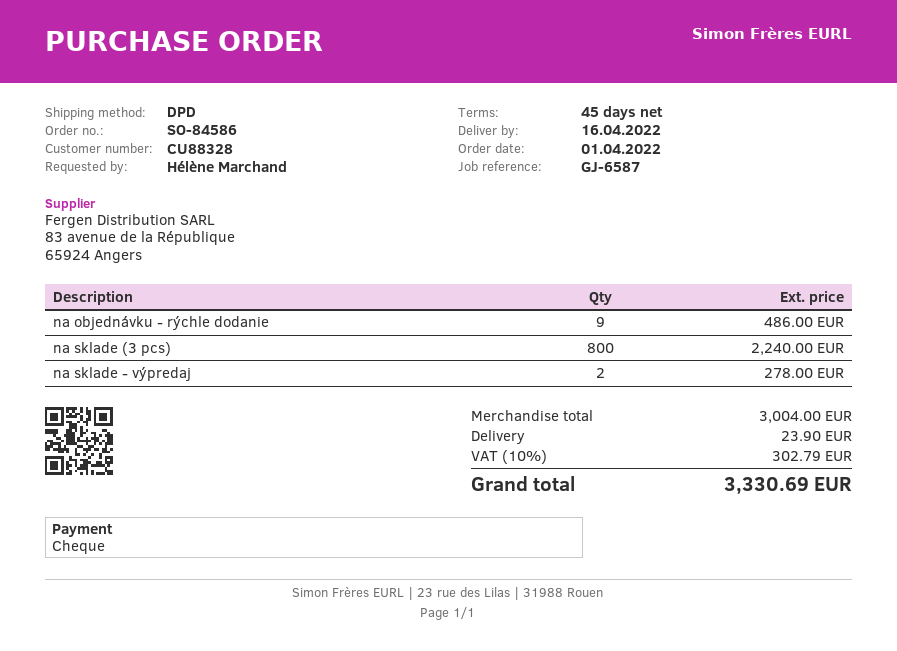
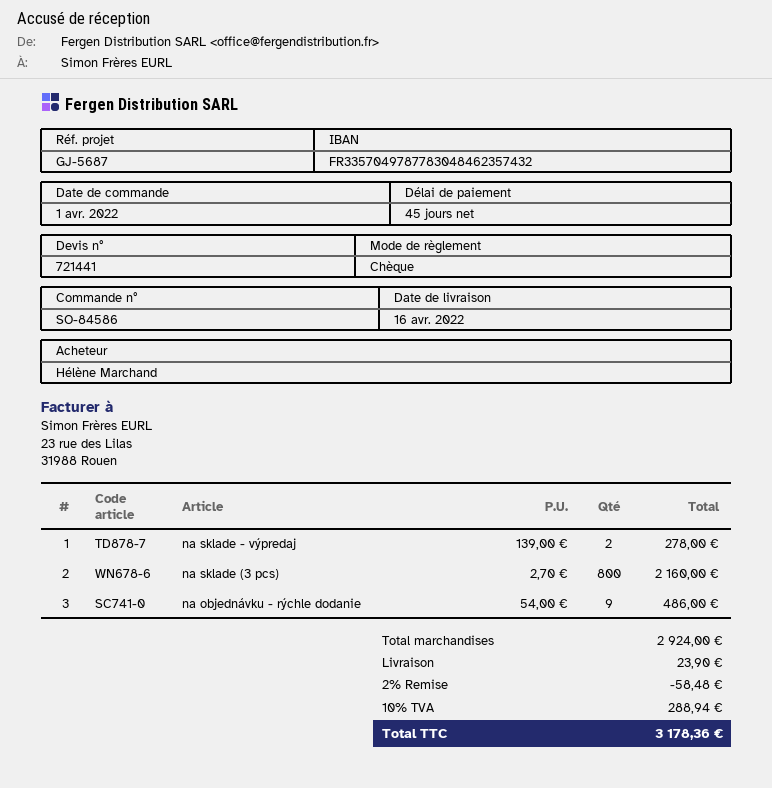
reference: GJ-6587 -> GJ-5687
na sklade (3 pcs): 800 for 2240.00 -> 800 for 2160.00
subtotal: 3004.00 -> 2924.00
discount: none -> 2% = 58.48
tax: 10% = 302.79 -> 10% = 288.94
total: 3330.69 -> 3178.36

